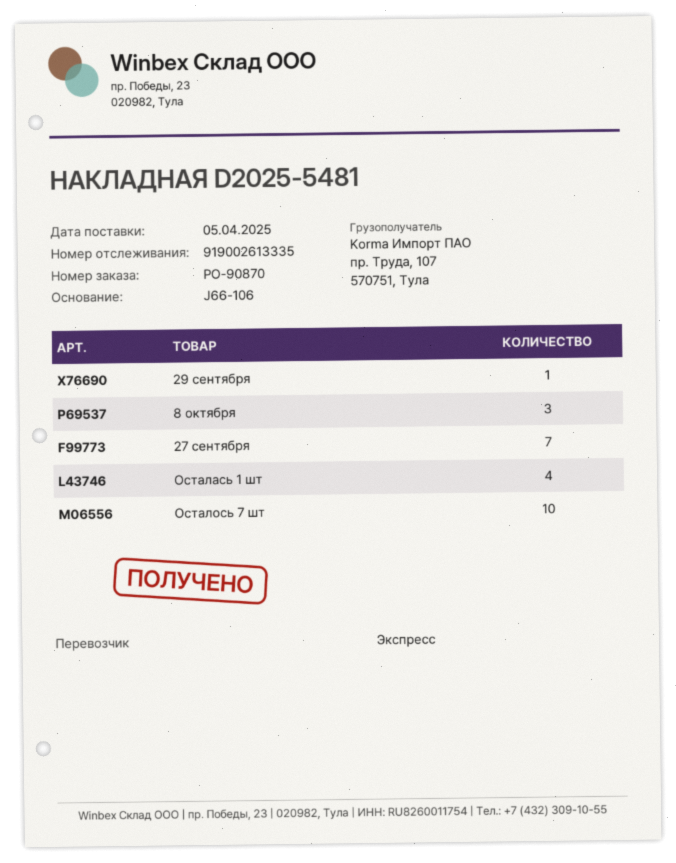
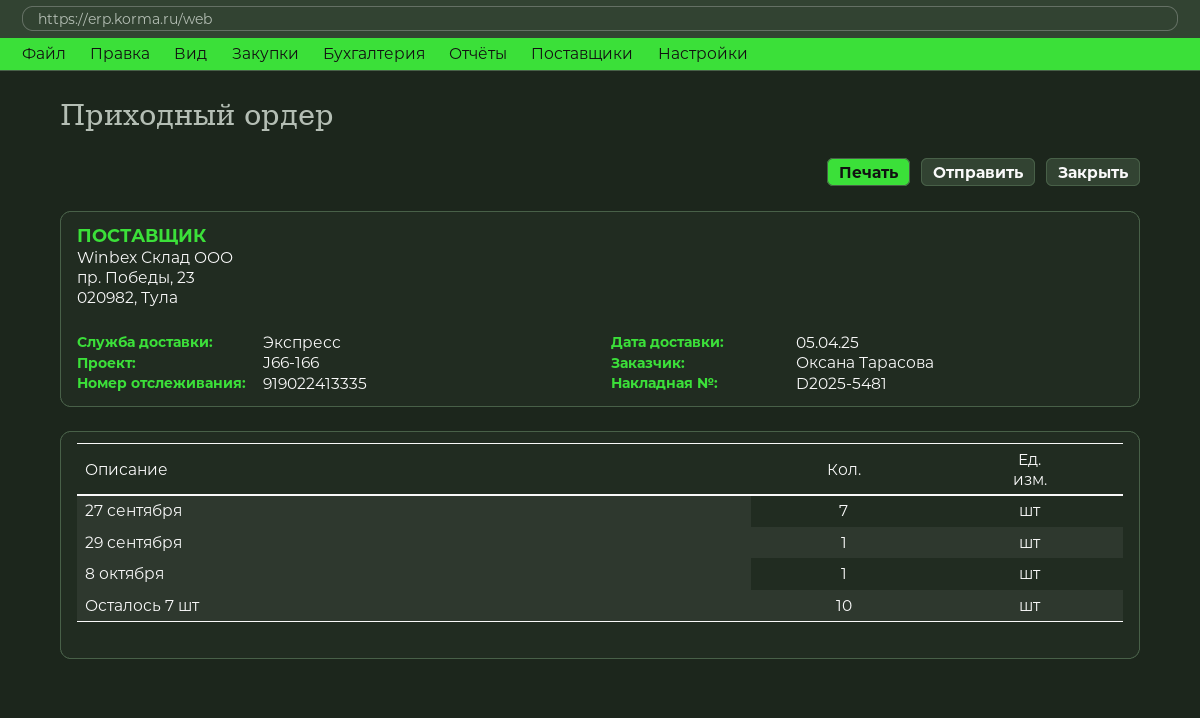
reference: J66-106 -> J66-166
tracking number: 919002613335 -> 919022413335
8 октября: 3 -> 1
Осталась 1 шт: 4 -> none

